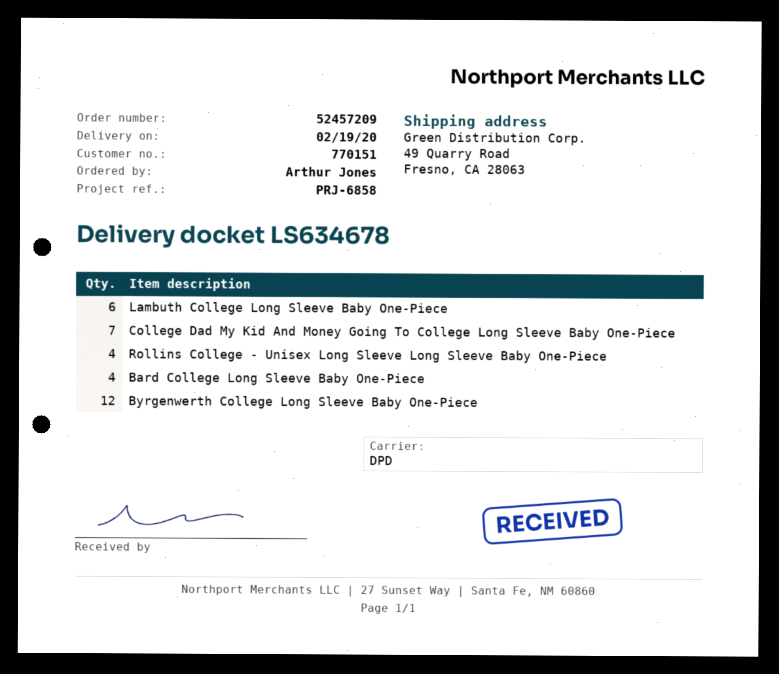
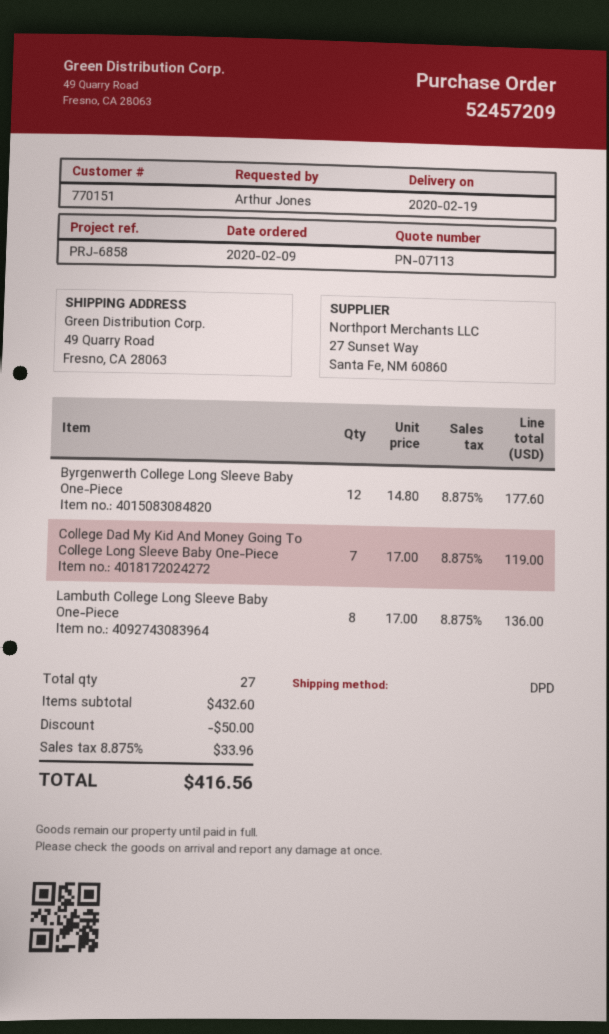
Lambuth College Long Sleeve Baby One-Piece: 6 -> 8
Rollins College - Unisex Long Sleeve Long Sleeve Baby One-Piece: 4 -> none
Bard College Long Sleeve Baby One-Piece: 4 -> none

